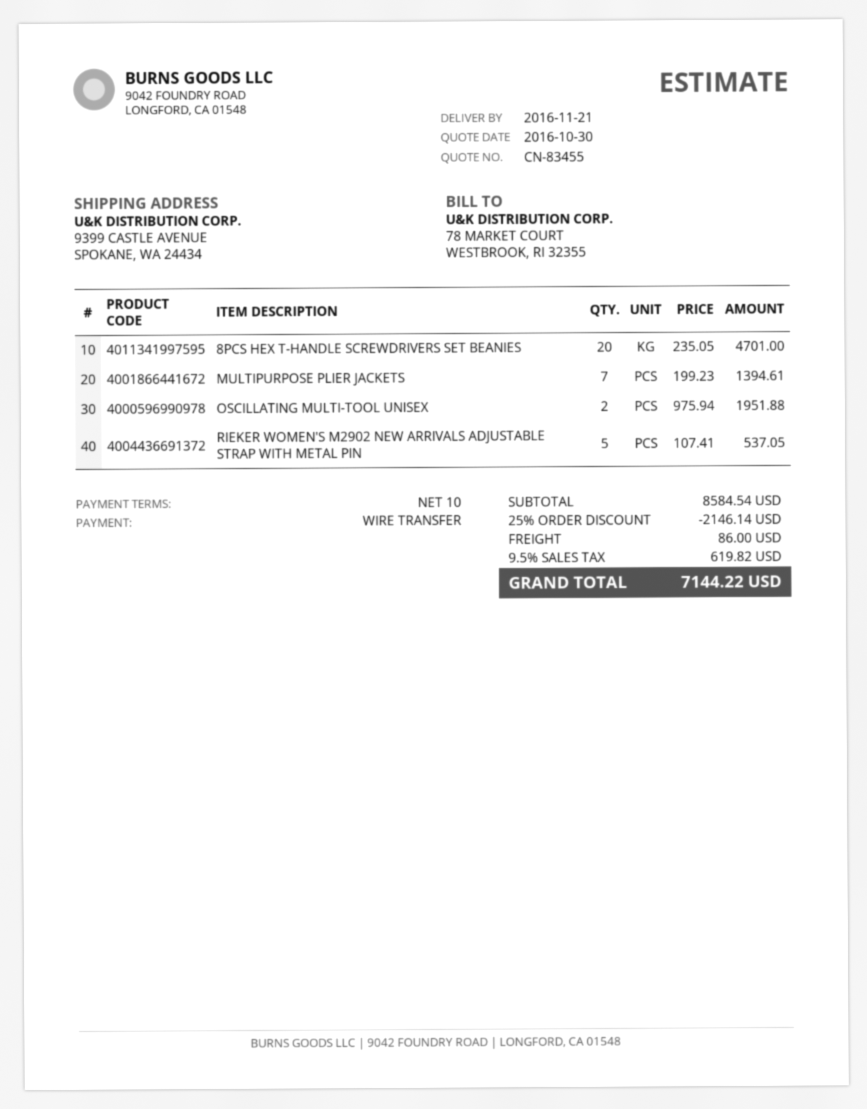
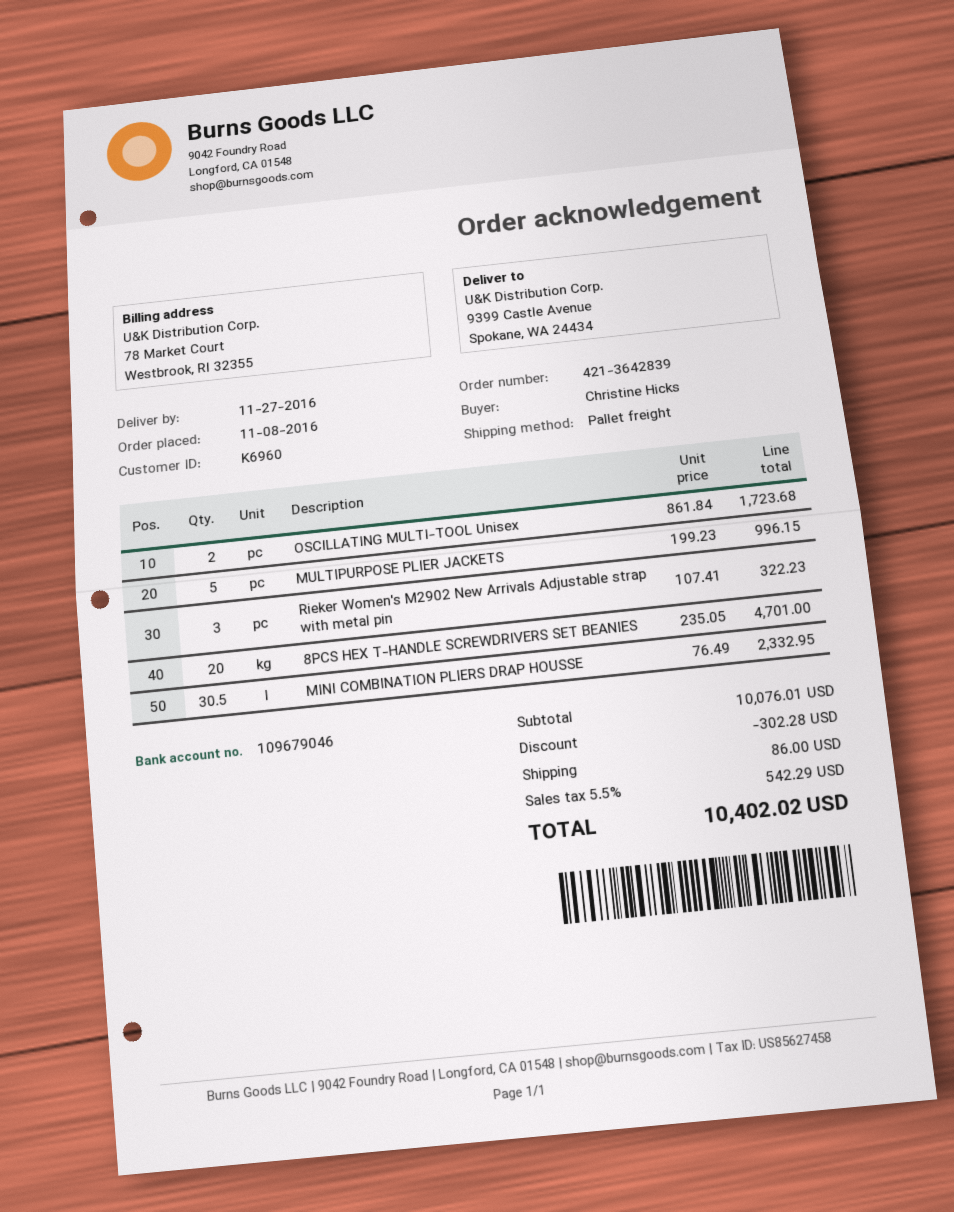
delivery date: 2016-11-21 -> 2016-11-27
MULTIPURPOSE PLIER JACKETS: 7 x 199.23 = 1394.61 -> 5 x 199.23 = 996.15
OSCILLATING MULTI-TOOL UNISEX: 2 x 975.94 = 1951.88 -> 2 x 861.84 = 1723.68
RIEKER WOMEN'S M2902 NEW ARRIVALS ADJUSTABLE STRAP WITH METAL PIN: 5 x 107.41 = 537.05 -> 3 x 107.41 = 322.23
MINI COMBINATION PLIERS DRAP HOUSSE: none -> 30.5 x 76.49 = 2332.95
subtotal: 8584.54 -> 10076.01
discount: 2146.14 -> 302.28
tax: 9.5% = 619.82 -> 5.5% = 542.29
total: 7144.22 -> 10402.02

